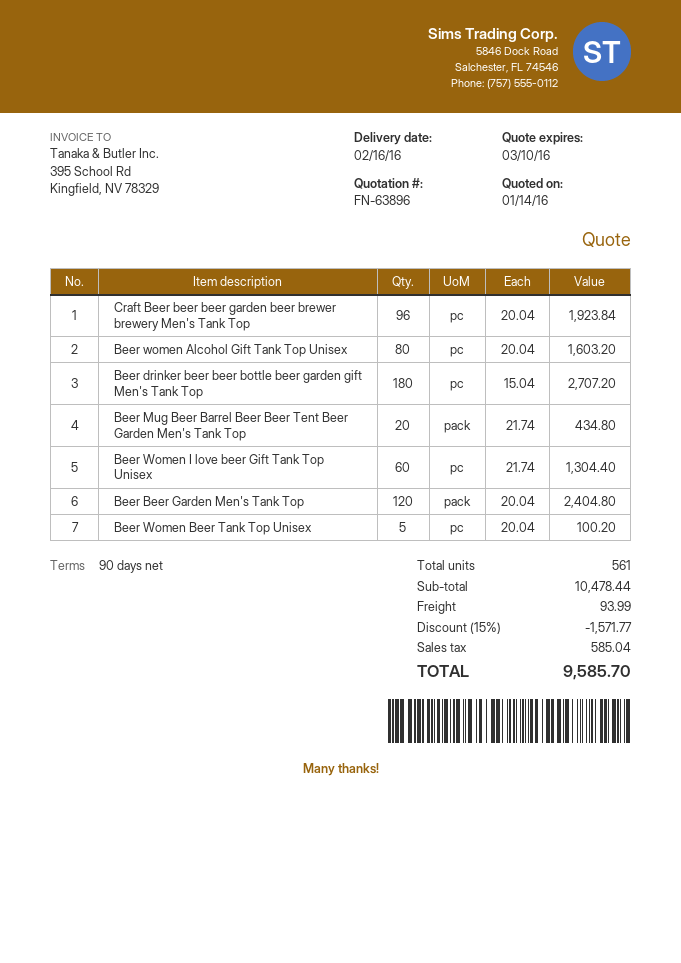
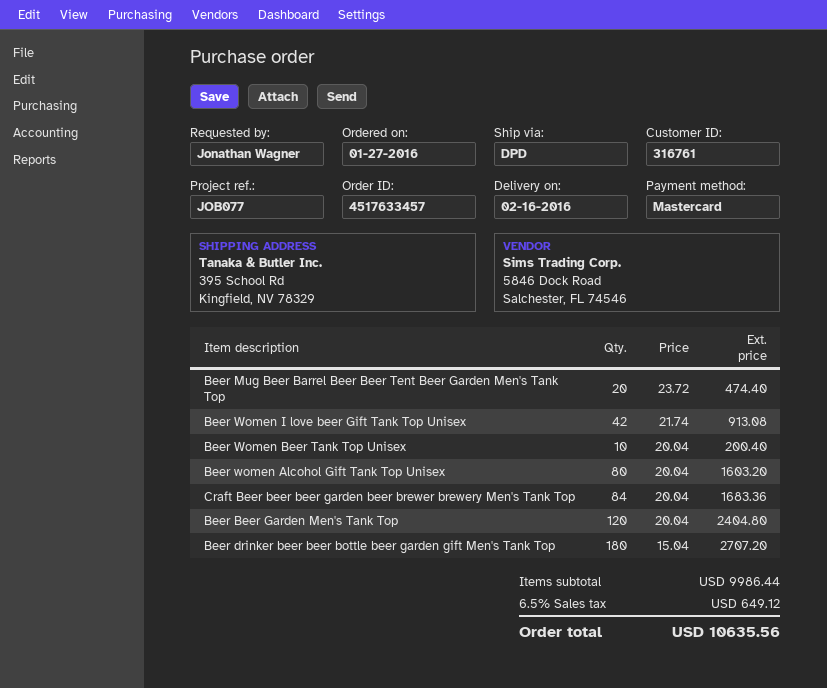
Craft Beer beer beer garden beer brewer brewery Men's Tank Top: 96 x 20.04 = 1923.84 -> 84 x 20.04 = 1683.36
Beer Mug Beer Barrel Beer Beer Tent Beer Garden Men's Tank Top: 20 x 21.74 = 434.80 -> 20 x 23.72 = 474.40
Beer Women I love beer Gift Tank Top Unisex: 60 x 21.74 = 1304.40 -> 42 x 21.74 = 913.08
Beer Women Beer Tank Top Unisex: 5 x 20.04 = 100.20 -> 10 x 20.04 = 200.40
subtotal: 10478.44 -> 9986.44
discount: 15% = 1571.77 -> none
shipping: 93.99 -> none
tax: 585.04 -> 649.12
total: 9585.70 -> 10635.56

